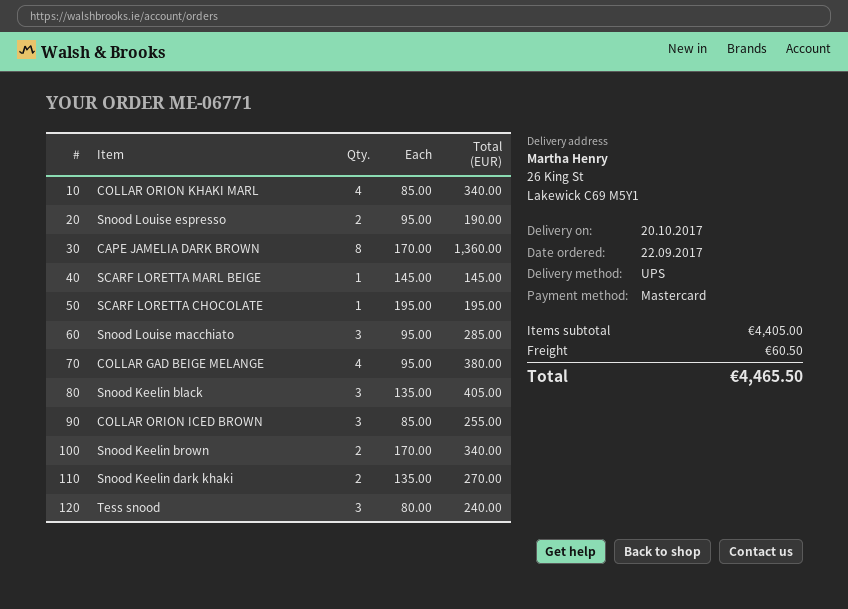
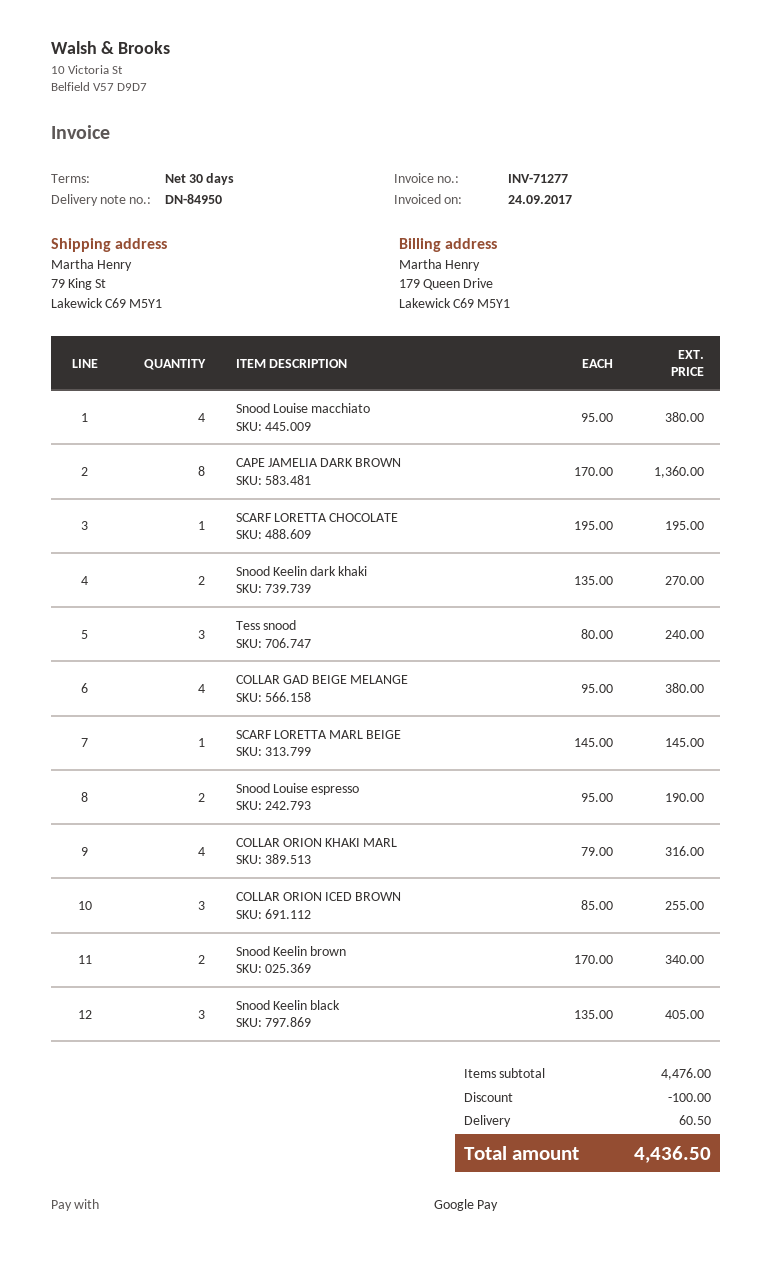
payment method: Mastercard -> Google Pay
ship to: 26 King St, Lakewick C69 M5Y1 -> 79 King St, Lakewick C69 M5Y1
COLLAR ORION KHAKI MARL: 4 x 85.00 = 340.00 -> 4 x 79.00 = 316.00
Snood Louise macchiato: 3 x 95.00 = 285.00 -> 4 x 95.00 = 380.00
subtotal: 4405.00 -> 4476.00
discount: none -> 100.00
total: 4465.50 -> 4436.50

